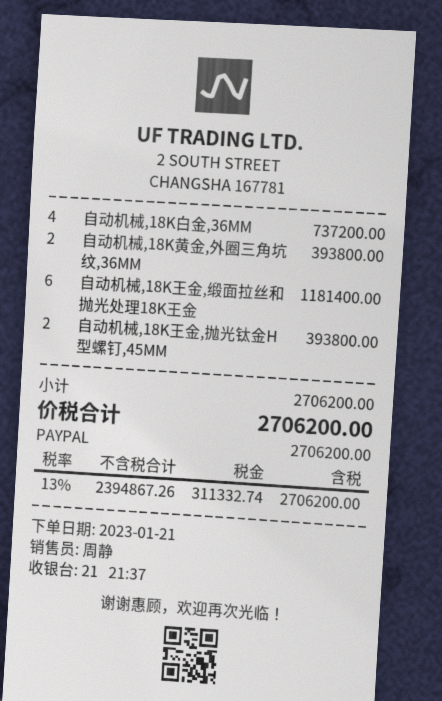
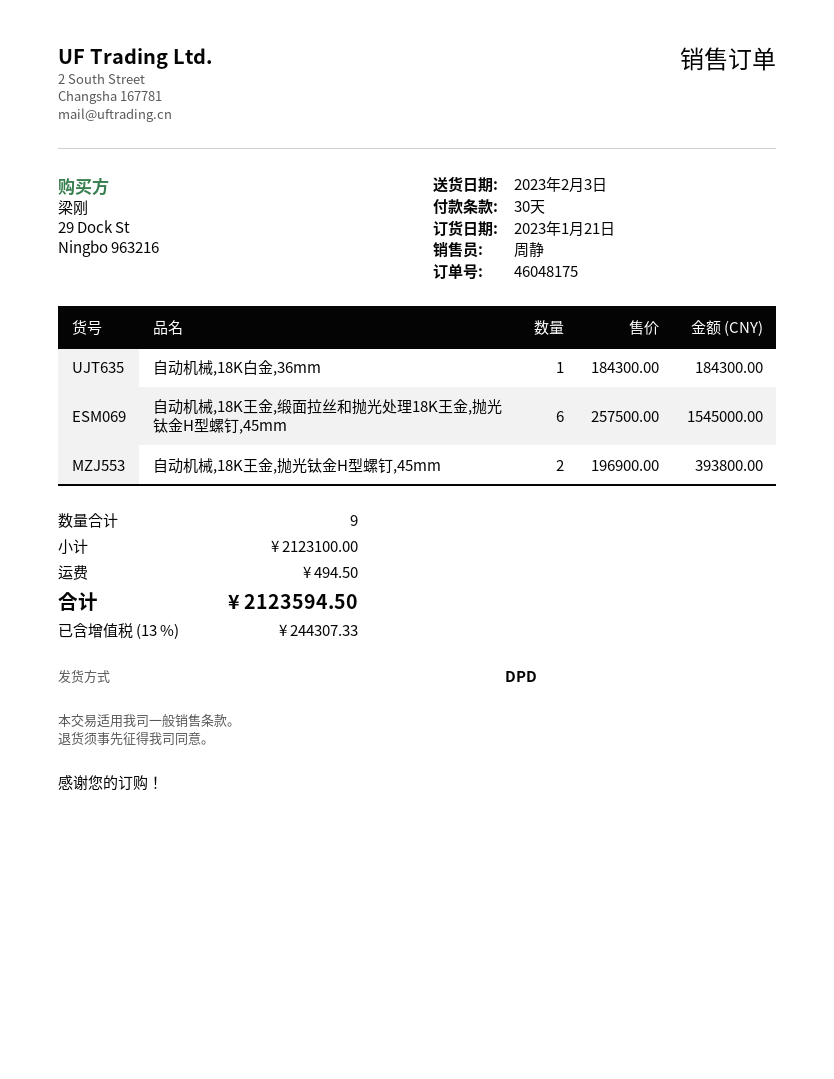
自动机械,18K白金,36MM: 4 for 737200.00 -> 1 for 184300.00
自动机械,18K黄金,外圈三角坑纹,36MM: 2 for 393800.00 -> none
自动机械,18K王金,缎面拉丝和抛光处理18K王金: 6 for 1181400.00 -> 6 for 1545000.00
subtotal: 2706200.00 -> 2123100.00
shipping: none -> 494.50
tax: 13% = 311332.74 -> 13% = 244307.33
total: 2706200.00 -> 2123594.50

